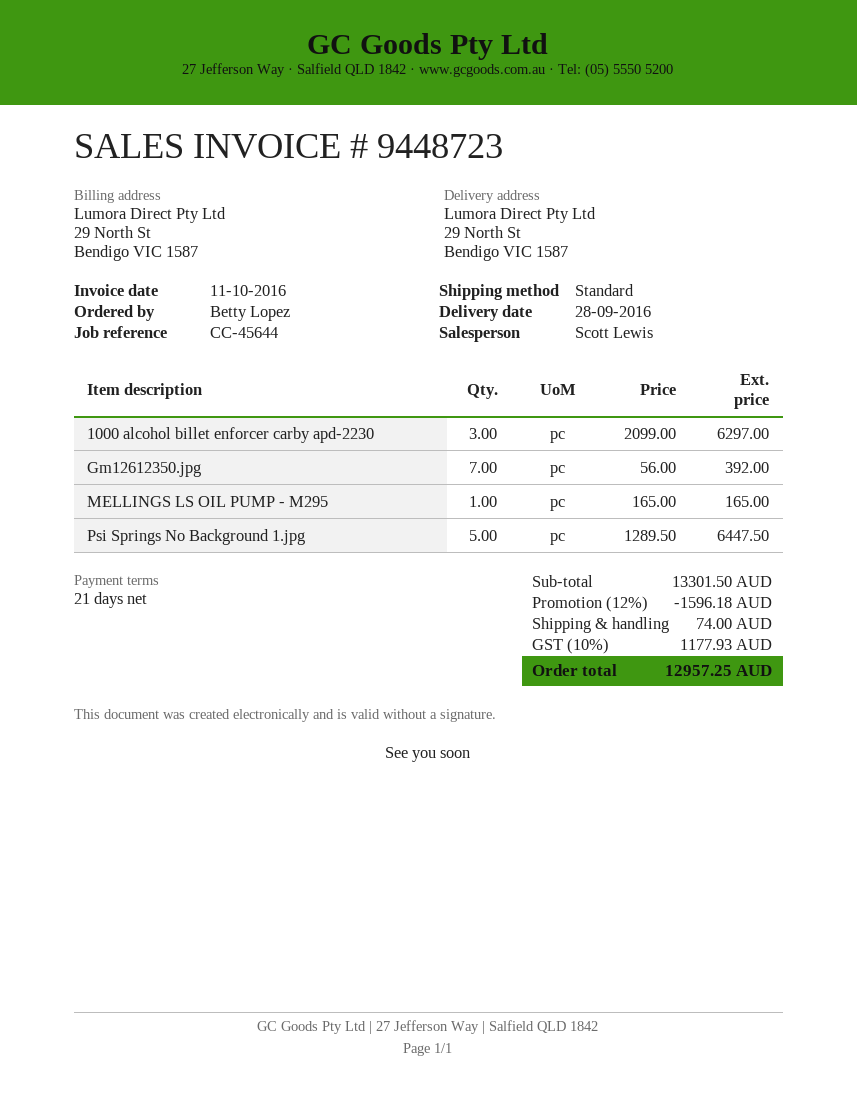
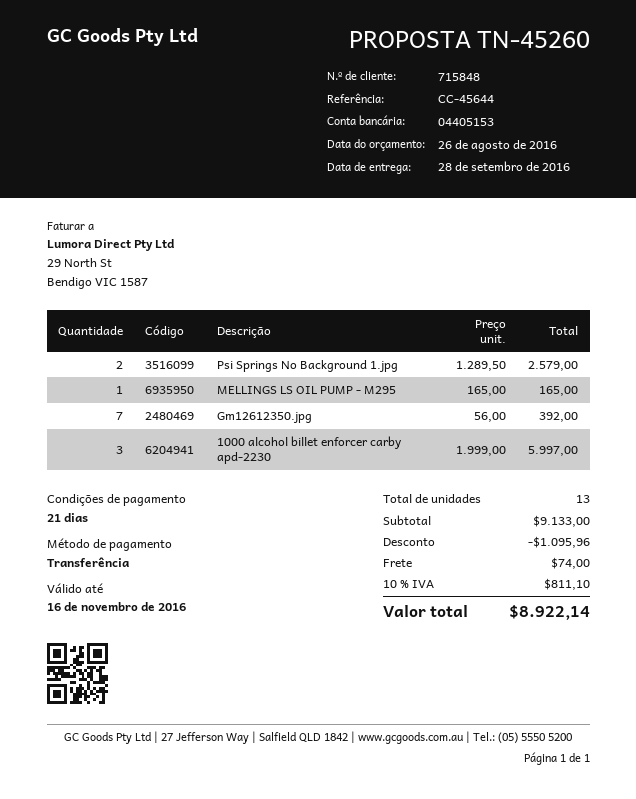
1000 alcohol billet enforcer carby apd-2230: 3 x 2099.00 = 6297.00 -> 3 x 1999.00 = 5997.00
Psi Springs No Background 1.jpg: 5 x 1289.50 = 6447.50 -> 2 x 1289.50 = 2579.00
subtotal: 13301.50 -> 9133.00
discount: 1596.18 -> 1095.96
tax: 10% = 1177.93 -> 10% = 811.10
total: 12957.25 -> 8922.14

